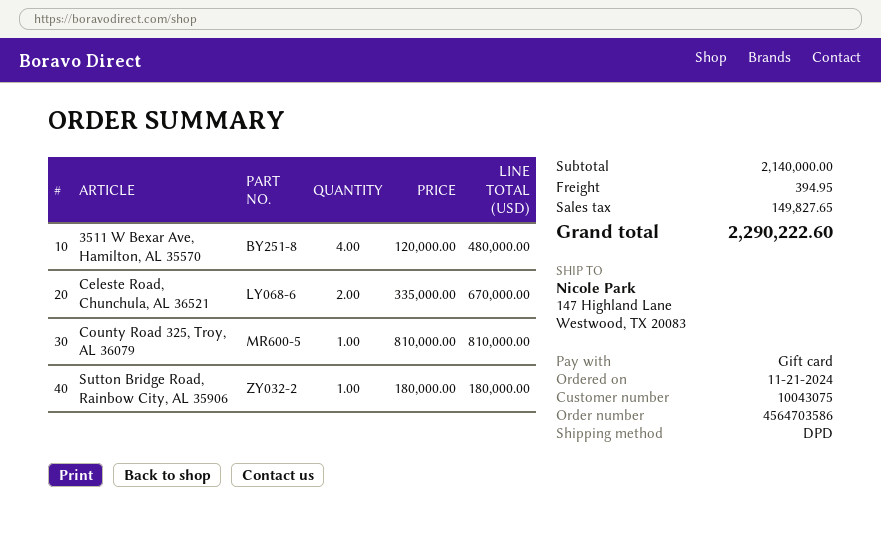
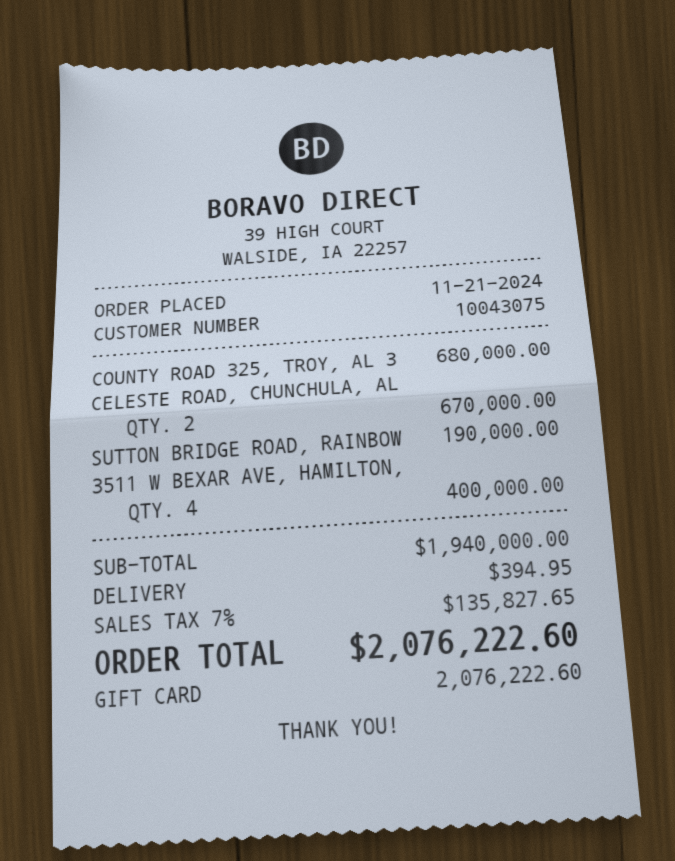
3511 W Bexar Ave, Hamilton, AL 35570: 4 for 480000.00 -> 4 for 400000.00
County Road 325, Troy, AL 36079: 1 for 810000.00 -> 1 for 680000.00
Sutton Bridge Road, Rainbow City, AL 35906: 1 for 180000.00 -> 1 for 190000.00
subtotal: 2140000.00 -> 1940000.00
tax: 149827.65 -> 135827.65
total: 2290222.60 -> 2076222.60

